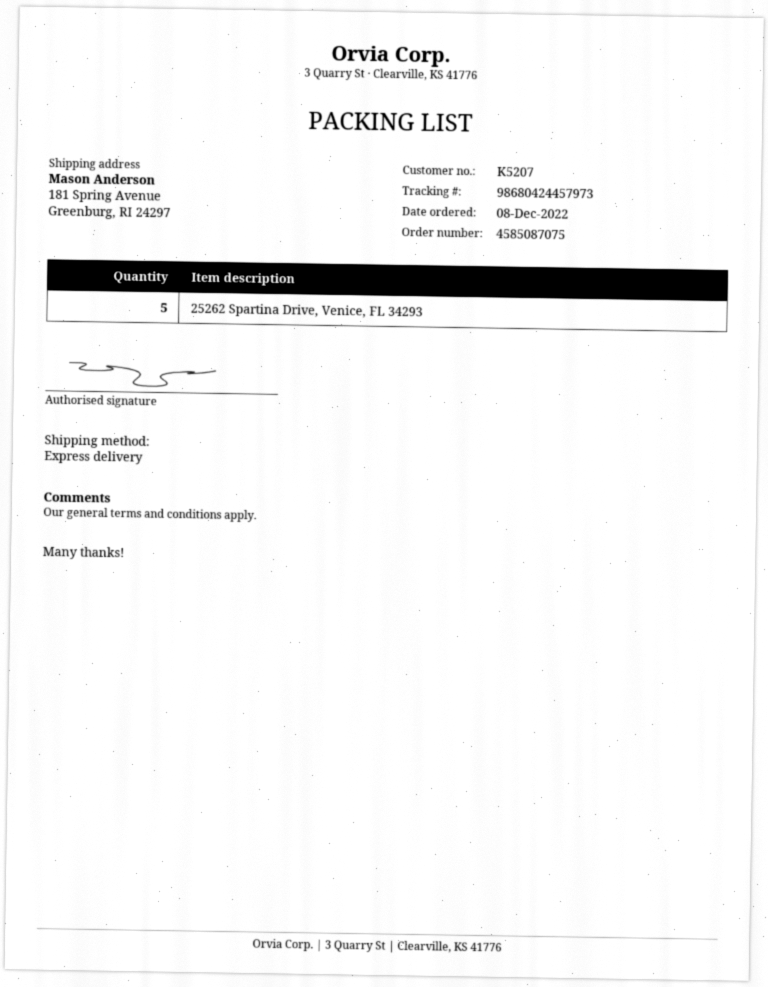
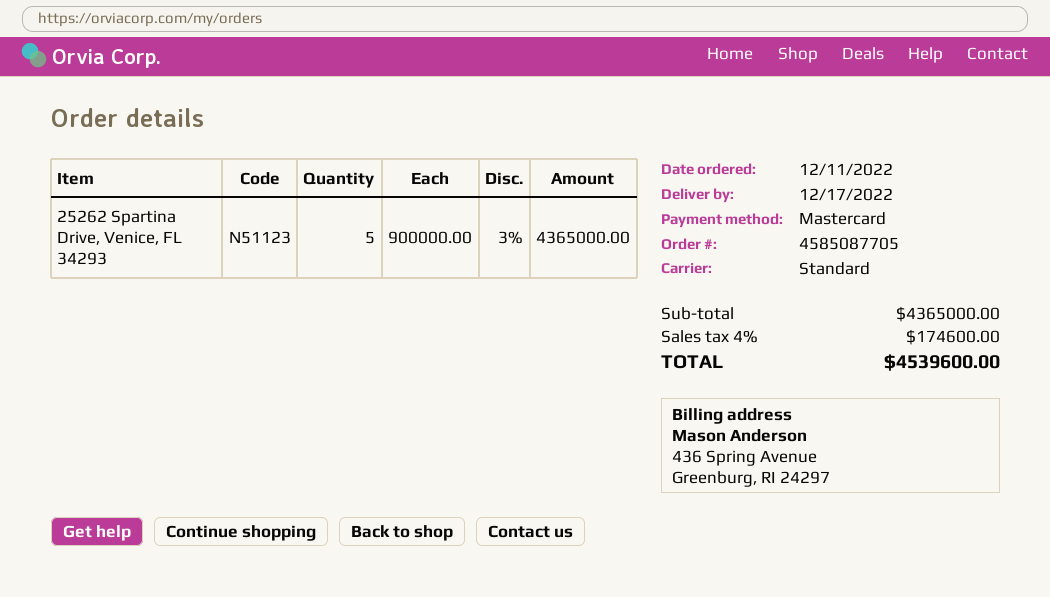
order number: 4585087075 -> 4585087705
order date: 2022-12-08 -> 2022-12-11
shipping method: express -> standard

